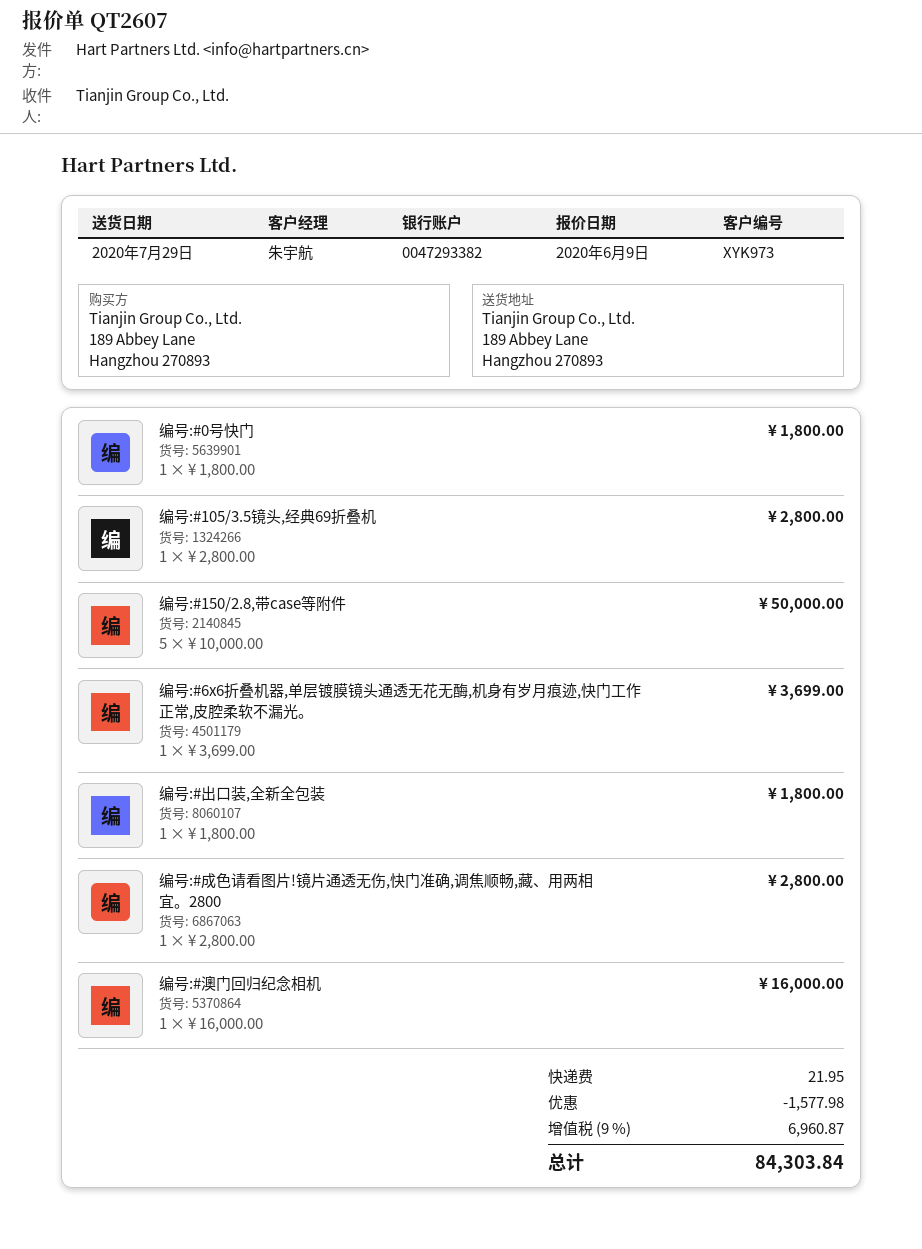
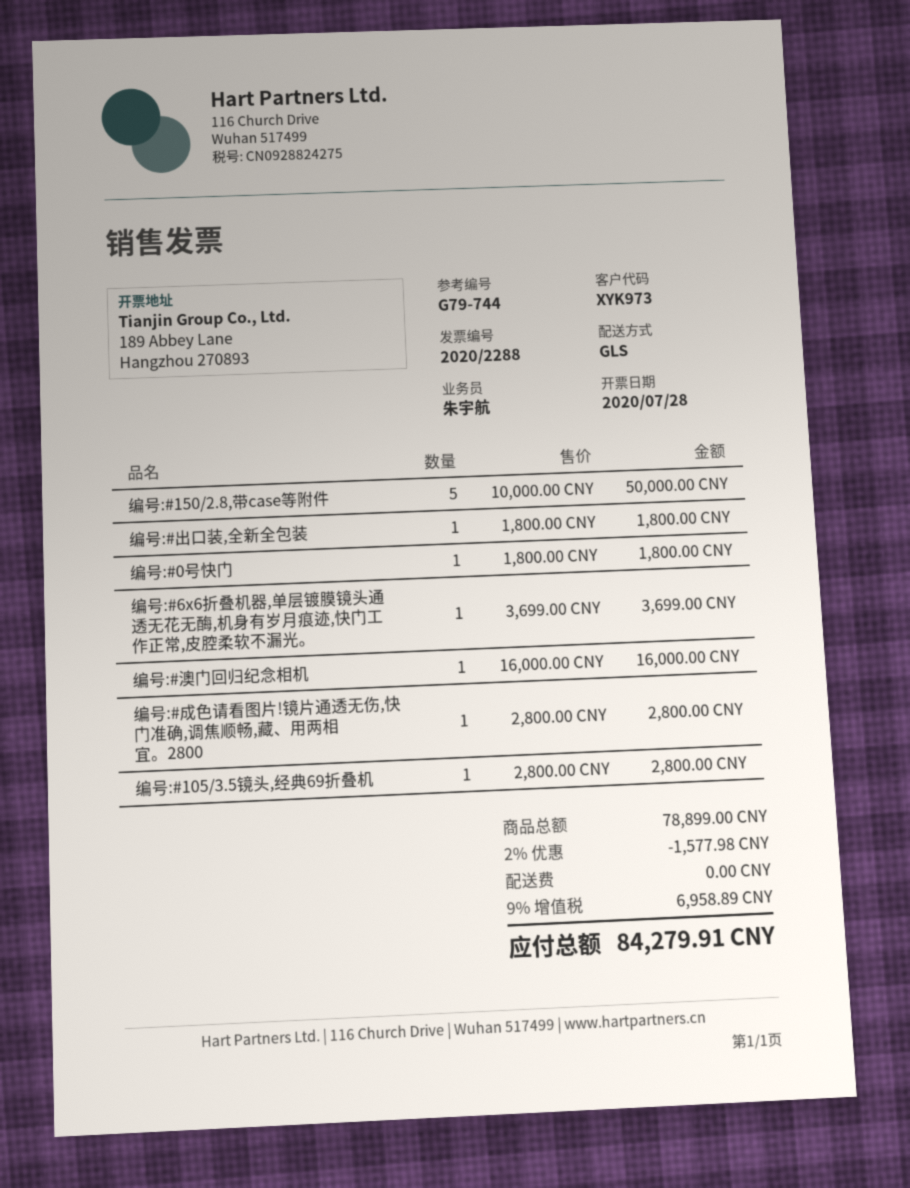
shipping: 21.95 -> 0.00
tax: 9% = 6960.87 -> 9% = 6958.89
total: 84303.84 -> 84279.91

